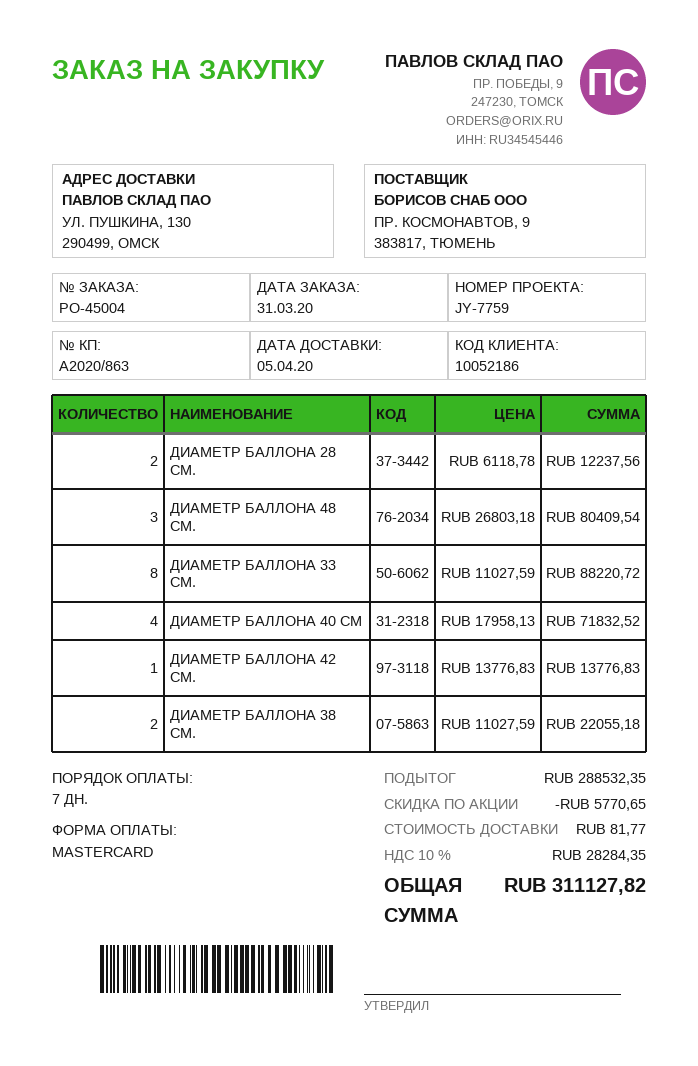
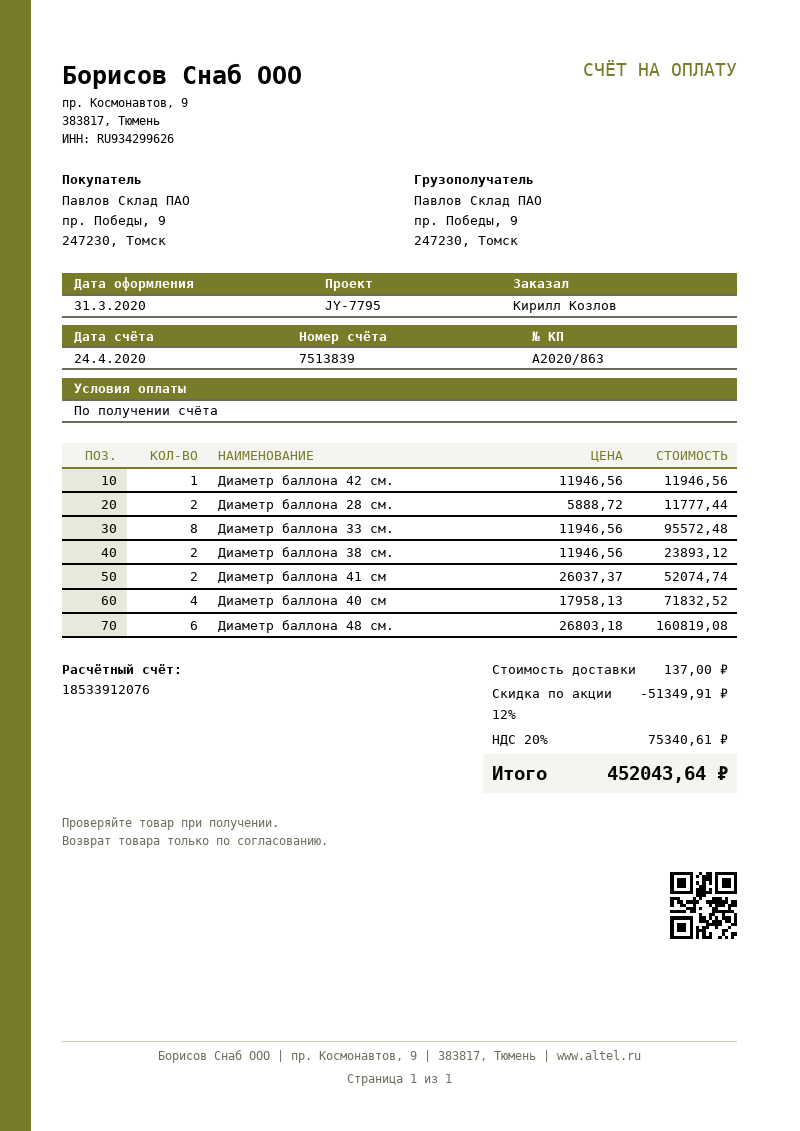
payment terms: 7 days -> on receipt
reference: JY-7759 -> JY-7795
ship to: УЛ. ПУШКИНА, 130, 290499, ОМСК -> пр. Победы, 9, 247230, Томск
ДИАМЕТР БАЛЛОНА 28 СМ.: 2 x 6118.78 = 12237.56 -> 2 x 5888.72 = 11777.44
ДИАМЕТР БАЛЛОНА 48 СМ.: 3 x 26803.18 = 80409.54 -> 6 x 26803.18 = 160819.08
ДИАМЕТР БАЛЛОНА 33 СМ.: 8 x 11027.59 = 88220.72 -> 8 x 11946.56 = 95572.48
ДИАМЕТР БАЛЛОНА 42 СМ.: 1 x 13776.83 = 13776.83 -> 1 x 11946.56 = 11946.56
ДИАМЕТР БАЛЛОНА 38 СМ.: 2 x 11027.59 = 22055.18 -> 2 x 11946.56 = 23893.12
Диаметр баллона 41 см: none -> 2 x 26037.37 = 52074.74
discount: 5770.65 -> 51349.91
shipping: 81.77 -> 137.00
tax: 10% = 28284.35 -> 20% = 75340.61
total: 311127.82 -> 452043.64

